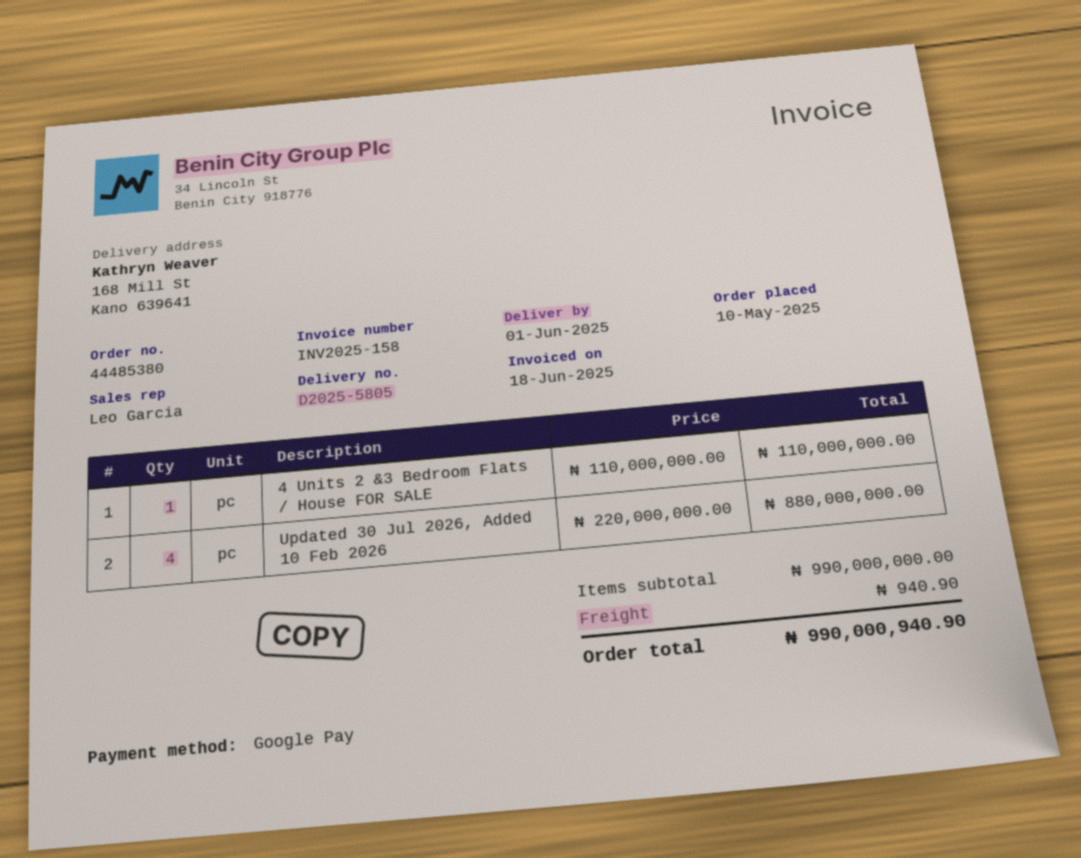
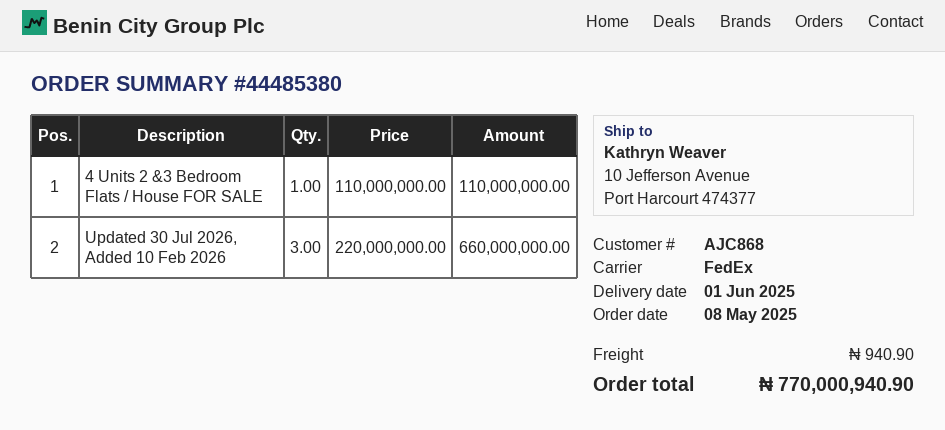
order date: 2025-05-10 -> 2025-05-08
ship to: 168 Mill St, Kano 639641 -> 10 Jefferson Avenue, Port Harcourt 474377
Updated 30 Jul 2026, Added 10 Feb 2026: 4 x 220000000.00 = 880000000.00 -> 3 x 220000000.00 = 660000000.00
total: 990000940.90 -> 770000940.90

